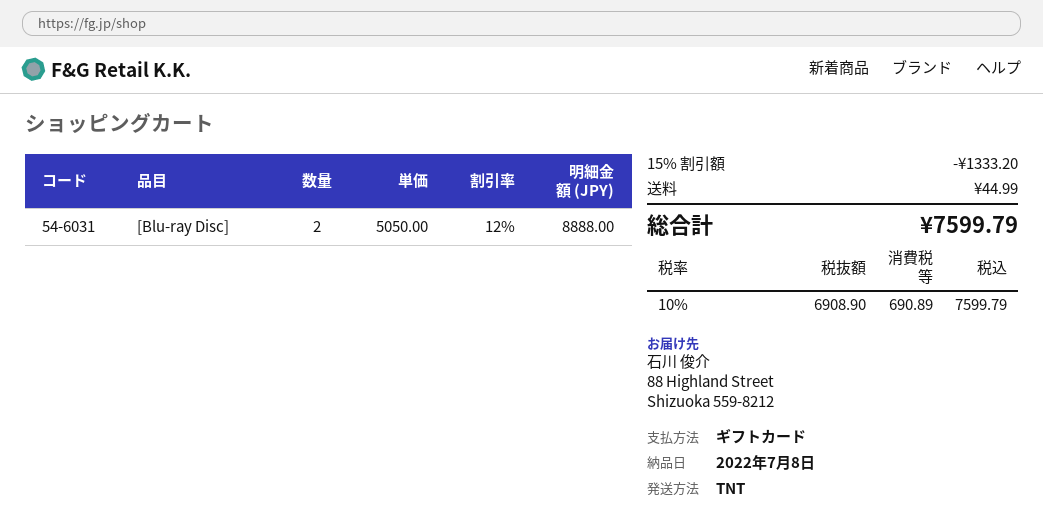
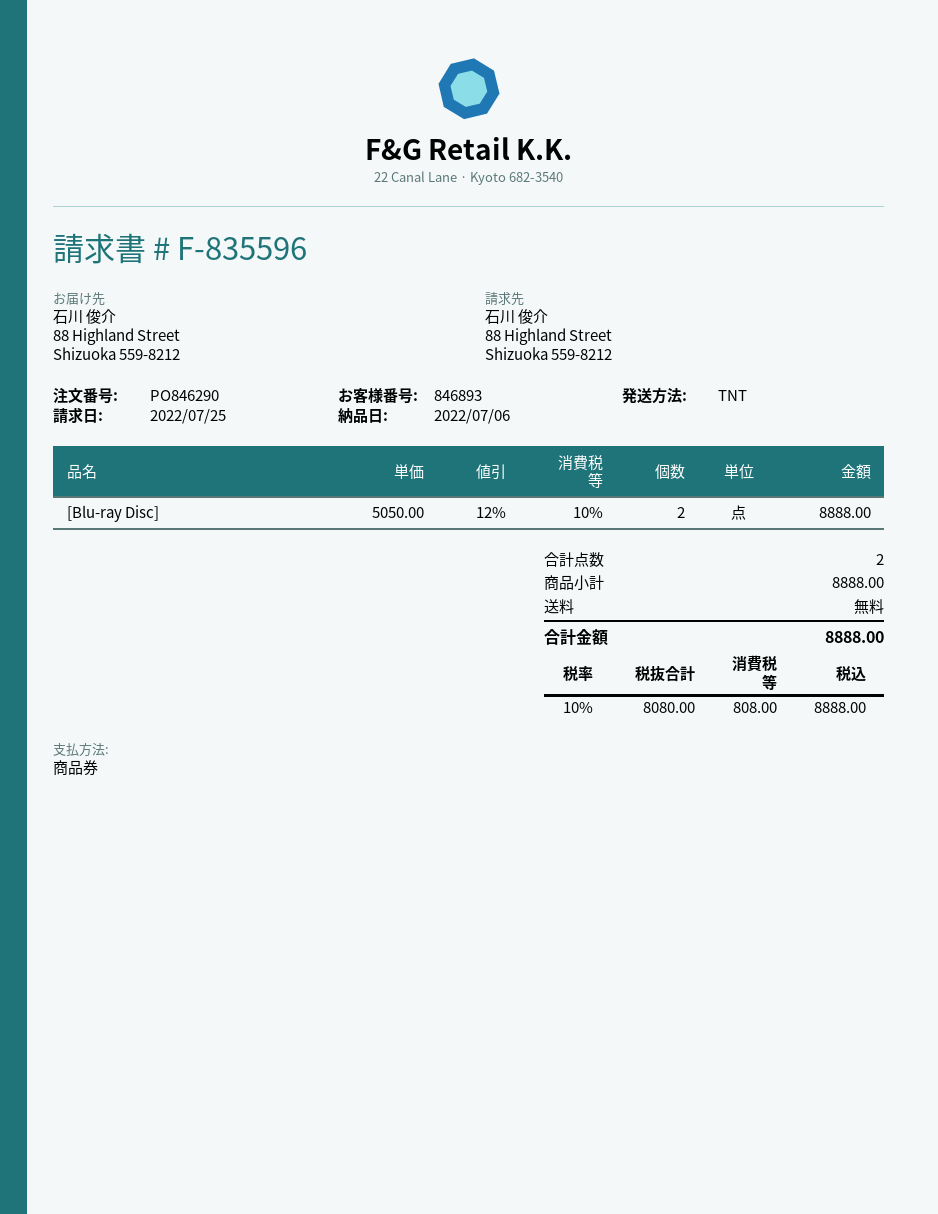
delivery date: 2022-07-08 -> 2022-07-06
discount: 15% = 1333.20 -> none
shipping: 44.99 -> 0.00
net: 6908.90 -> 8080.00
tax: 10% = 690.89 -> 10% = 808.00
total: 7599.79 -> 8888.00

